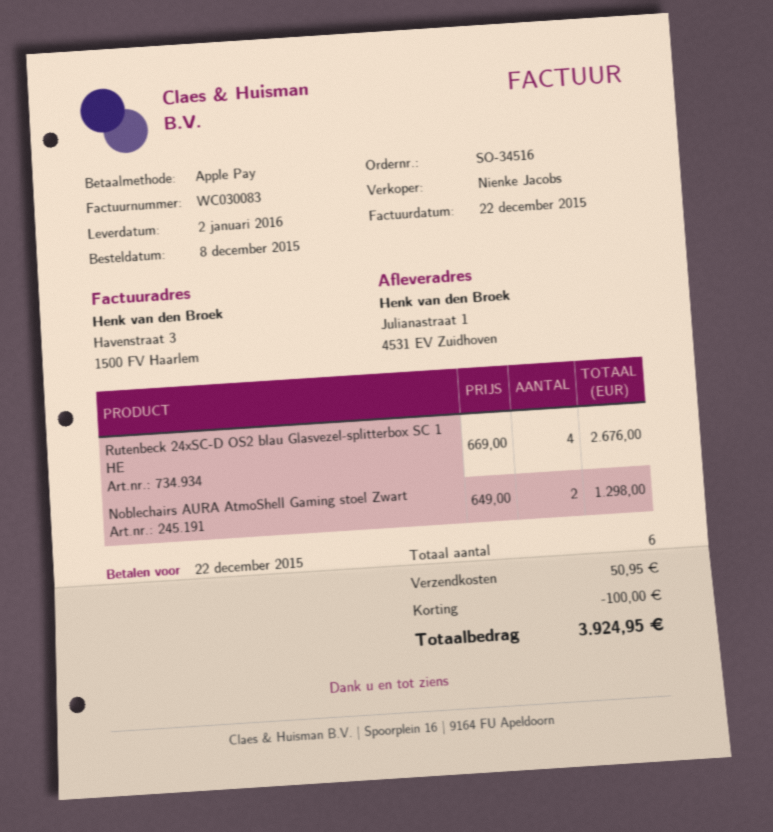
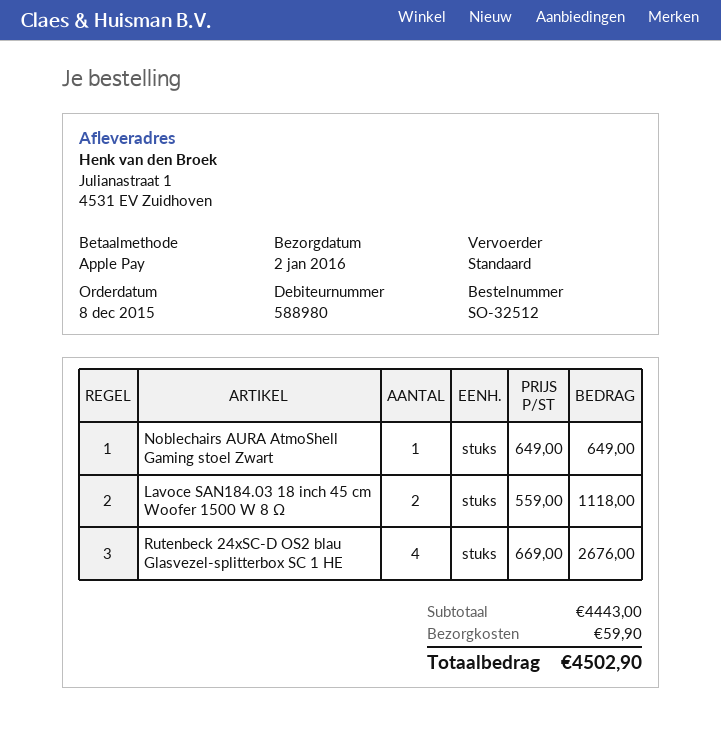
order number: SO-34516 -> SO-32512
Noblechairs AURA AtmoShell Gaming stoel Zwart: 2 x 649.00 = 1298.00 -> 1 x 649.00 = 649.00
Lavoce SAN184.03 18 inch 45 cm Woofer 1500 W 8 Ω: none -> 2 x 559.00 = 1118.00
discount: 100.00 -> none
shipping: 50.95 -> 59.90
total: 3924.95 -> 4502.90

